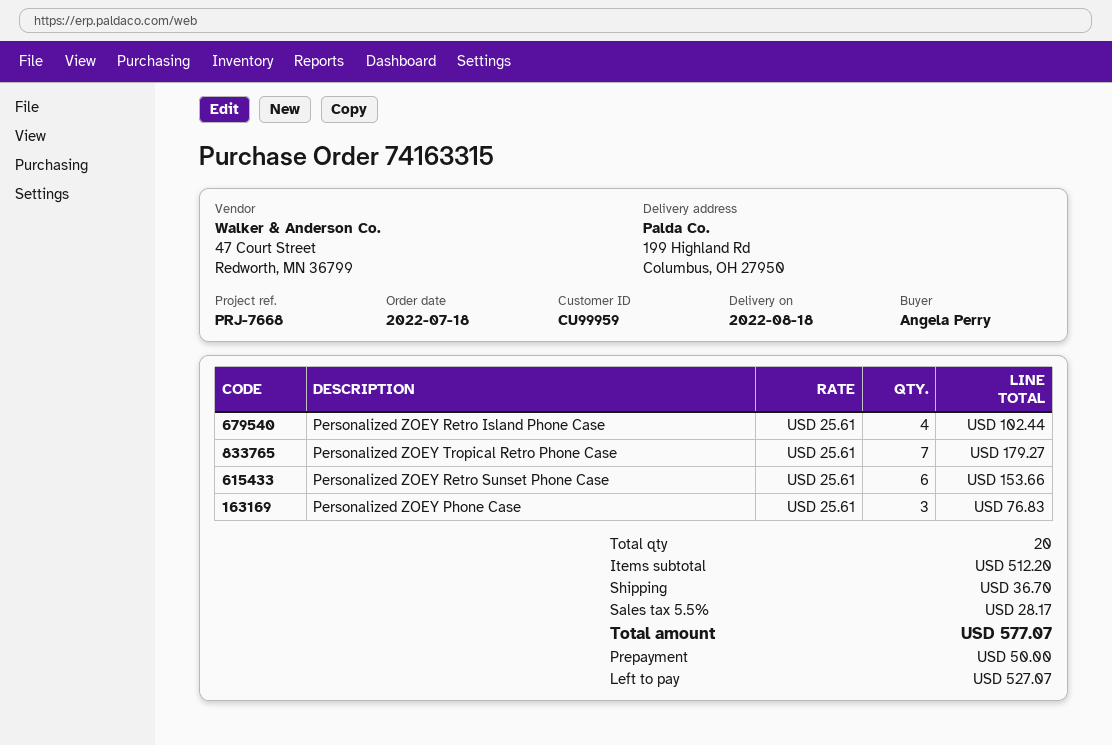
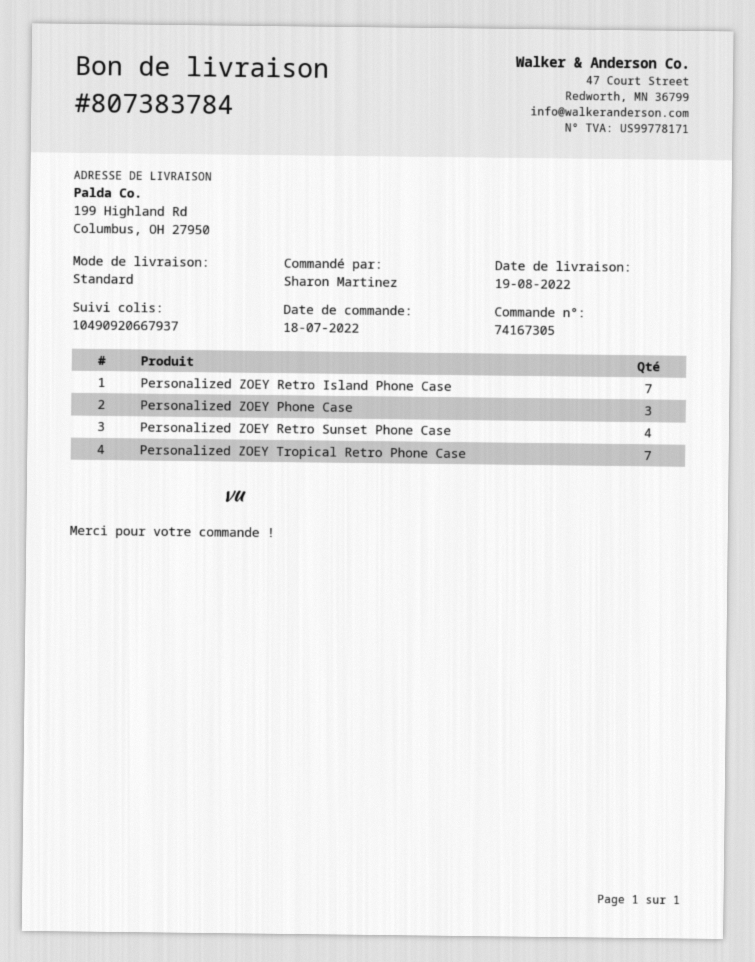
order number: 74163315 -> 74167305
delivery date: 2022-08-18 -> 2022-08-19
ordered by: Angela Perry -> Sharon Martinez
Personalized ZOEY Retro Island Phone Case: 4 -> 7
Personalized ZOEY Retro Sunset Phone Case: 6 -> 4

